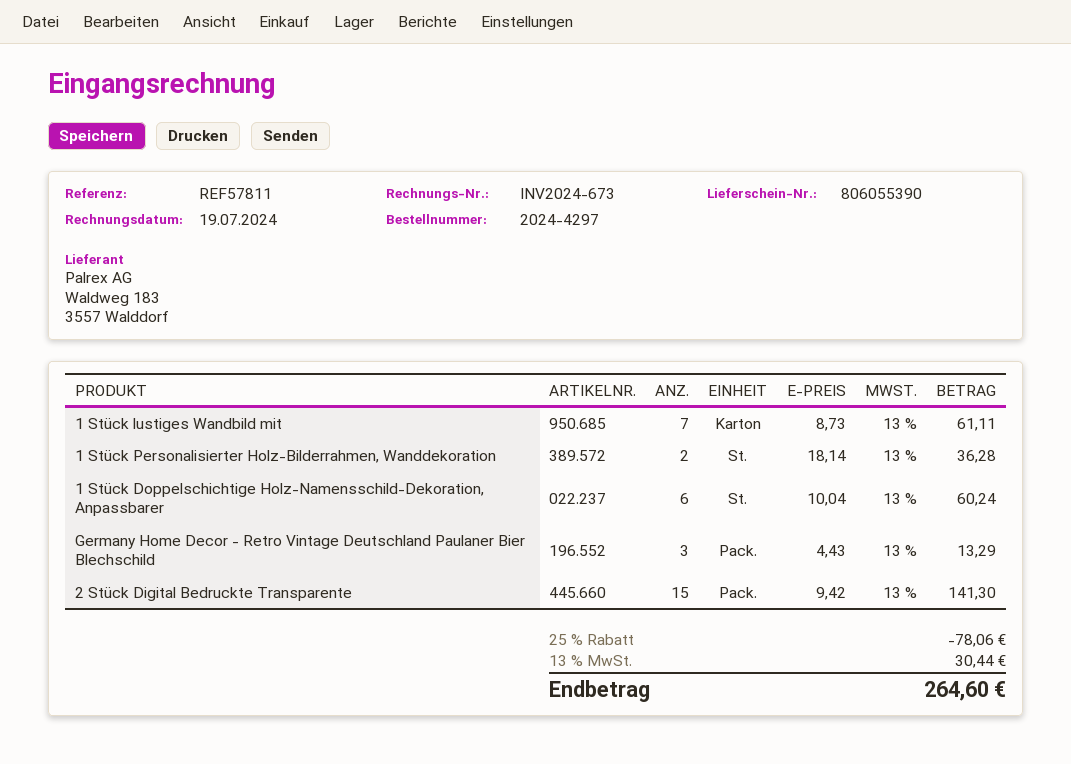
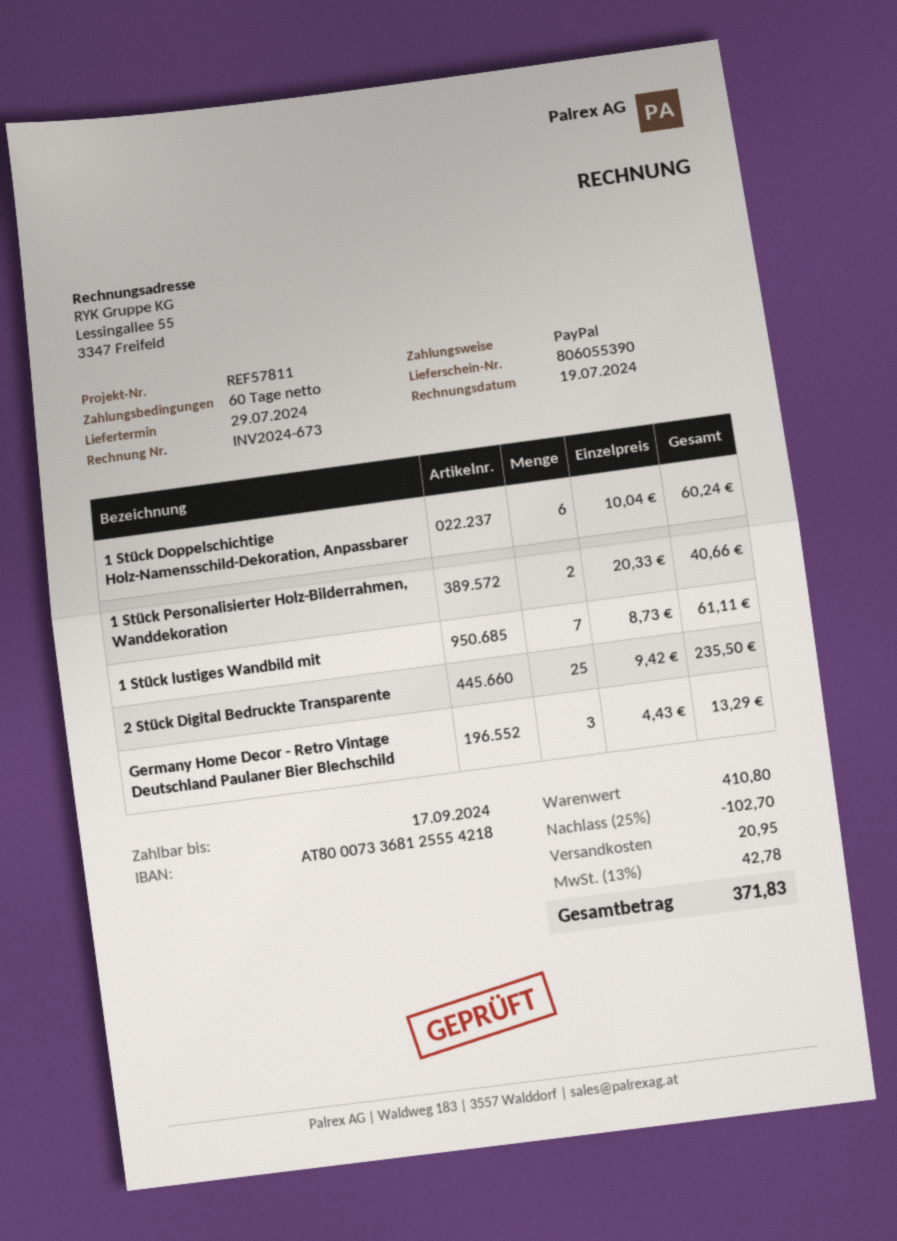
1 Stück Personalisierter Holz-Bilderrahmen, Wanddekoration: 2 x 18.14 = 36.28 -> 2 x 20.33 = 40.66
2 Stück Digital Bedruckte Transparente: 15 x 9.42 = 141.30 -> 25 x 9.42 = 235.50
discount: 25% = 78.06 -> 25% = 102.70
shipping: none -> 20.95
tax: 13% = 30.44 -> 13% = 42.78
total: 264.60 -> 371.83

